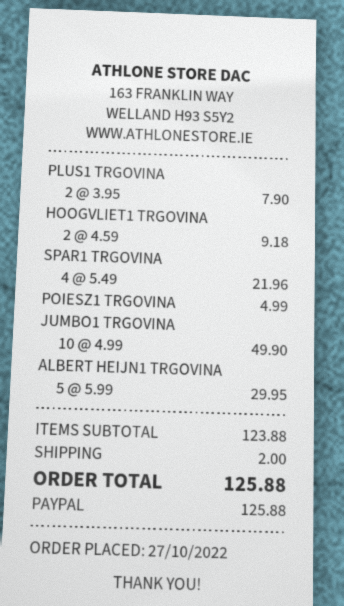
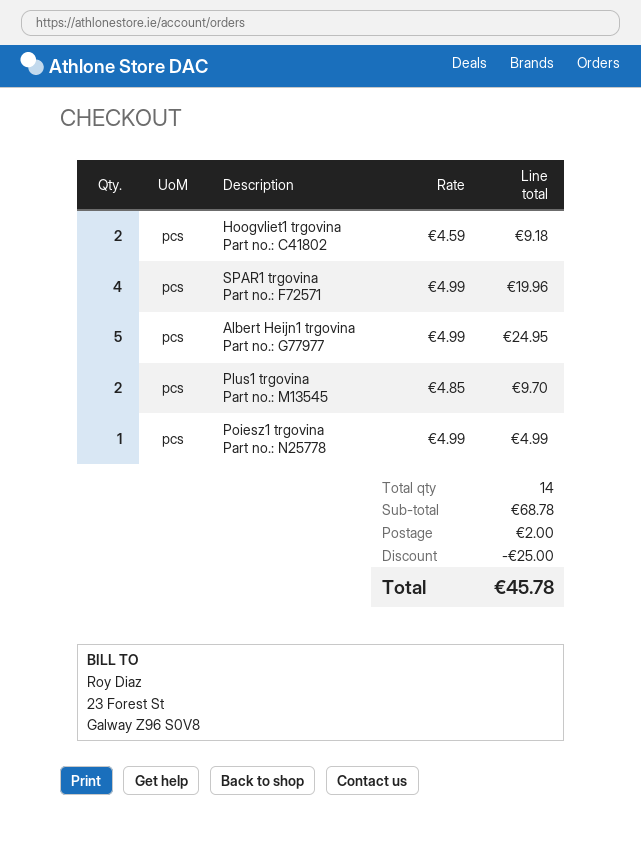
PLUS1 TRGOVINA: 2 x 3.95 = 7.90 -> 2 x 4.85 = 9.70
SPAR1 TRGOVINA: 4 x 5.49 = 21.96 -> 4 x 4.99 = 19.96
JUMBO1 TRGOVINA: 10 x 4.99 = 49.90 -> none
ALBERT HEIJN1 TRGOVINA: 5 x 5.99 = 29.95 -> 5 x 4.99 = 24.95
subtotal: 123.88 -> 68.78
discount: none -> 25.00
total: 125.88 -> 45.78

